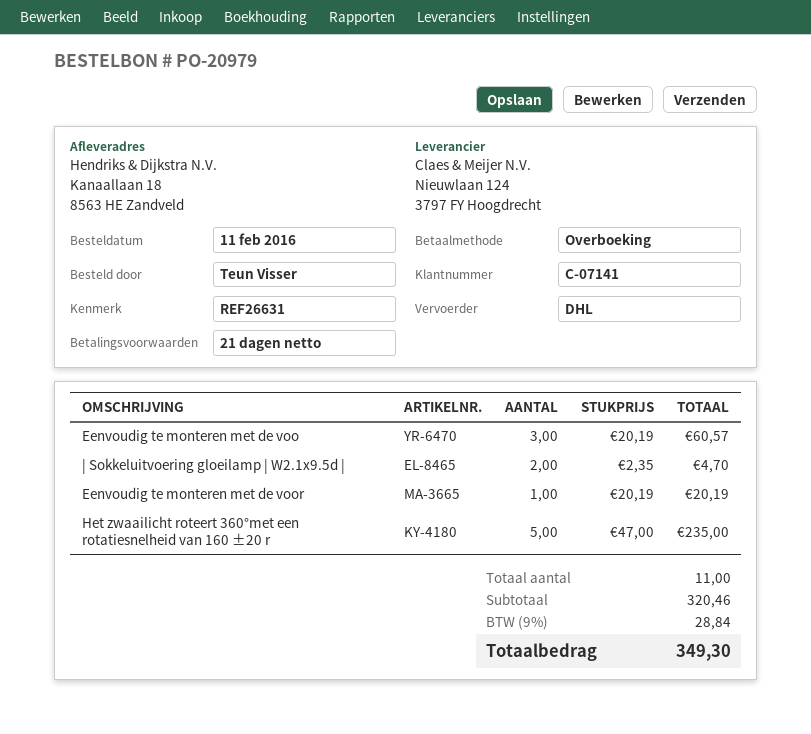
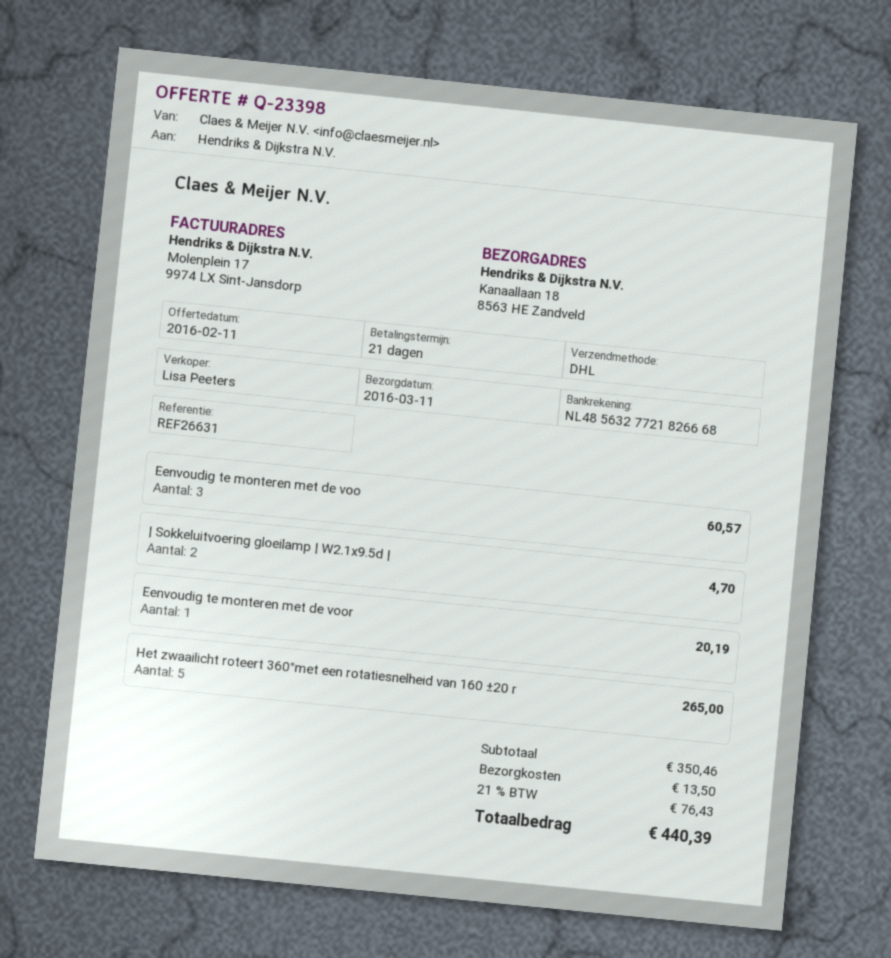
Het zwaailicht roteert 360°met een rotatiesnelheid van 160 ±20 r: 5 for 235.00 -> 5 for 265.00
subtotal: 320.46 -> 350.46
shipping: none -> 13.50
tax: 9% = 28.84 -> 21% = 76.43
total: 349.30 -> 440.39

